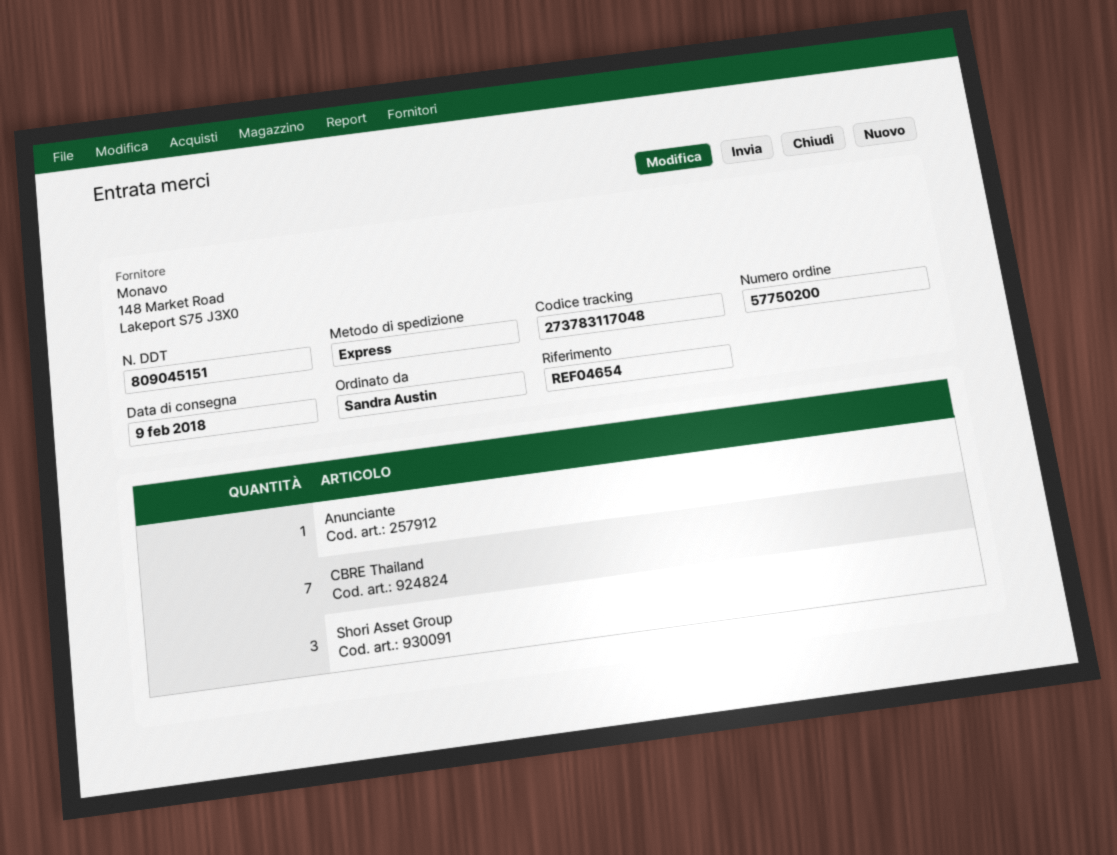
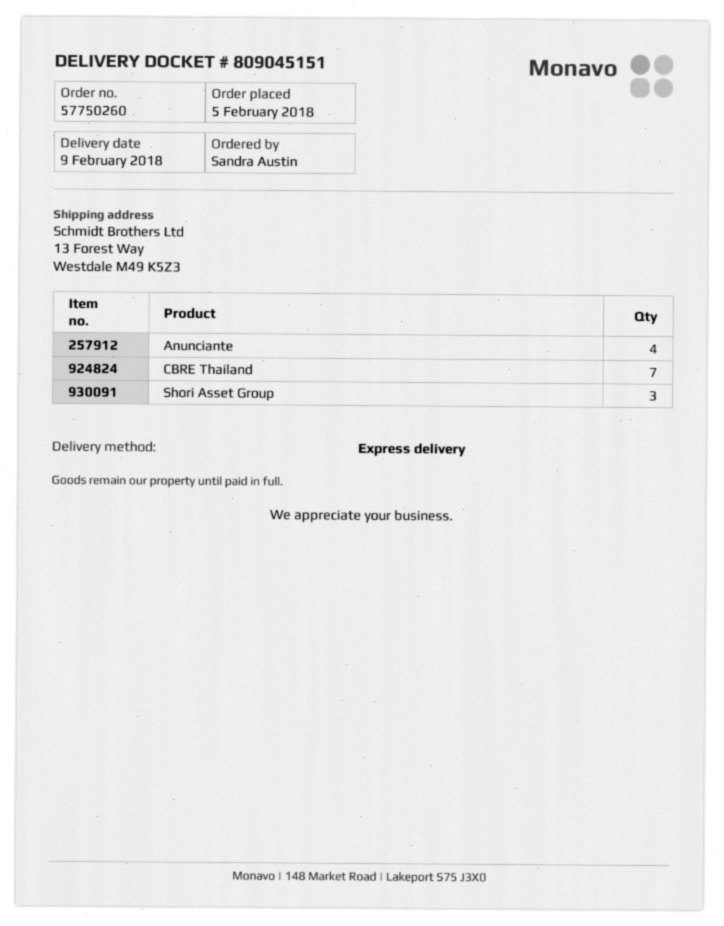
order number: 57750200 -> 57750260
Anunciante: 1 -> 4

